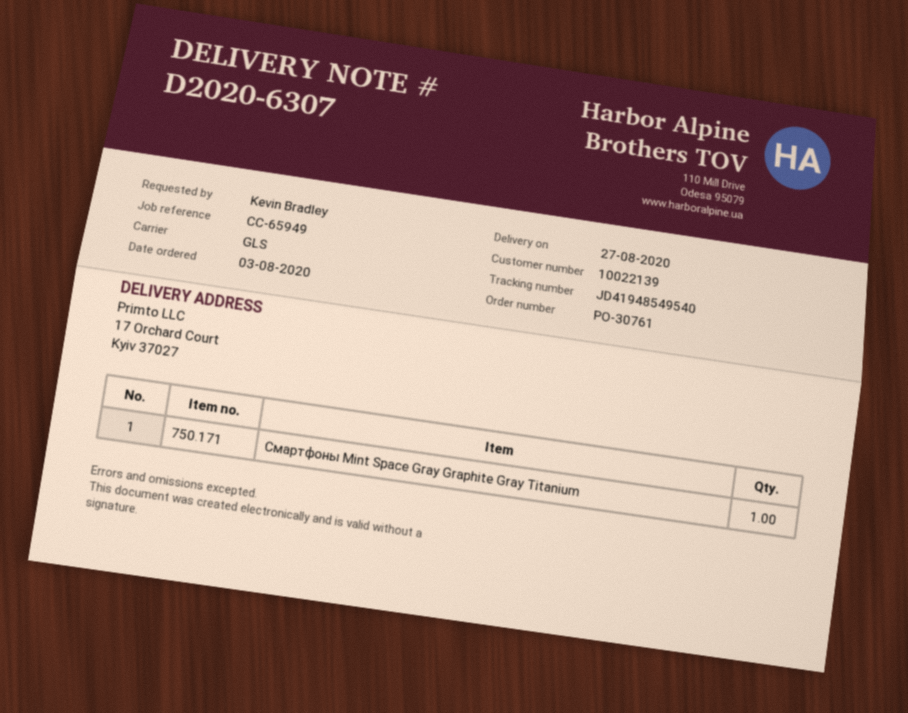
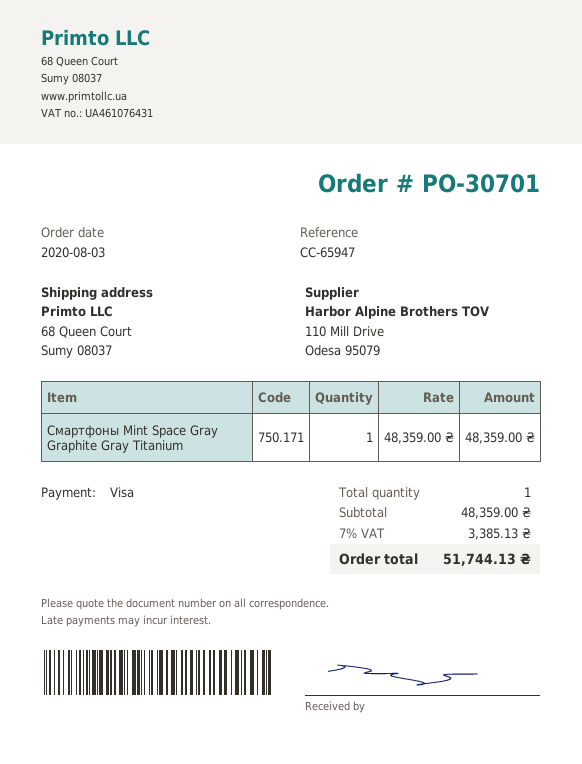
order number: PO-30761 -> PO-30701
reference: CC-65949 -> CC-65947
ship to: 17 Orchard Court, Kyiv 37027 -> 68 Queen Court, Sumy 08037

